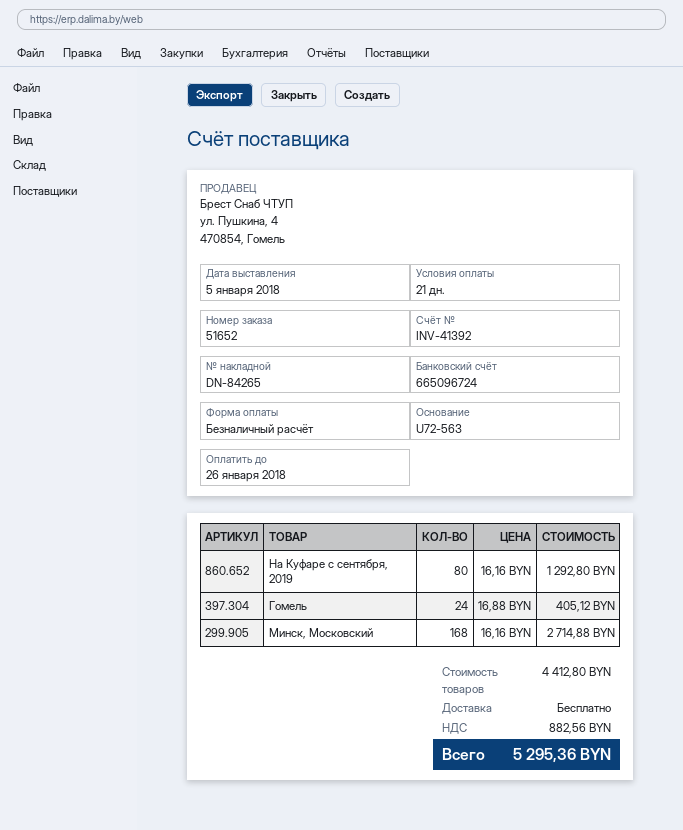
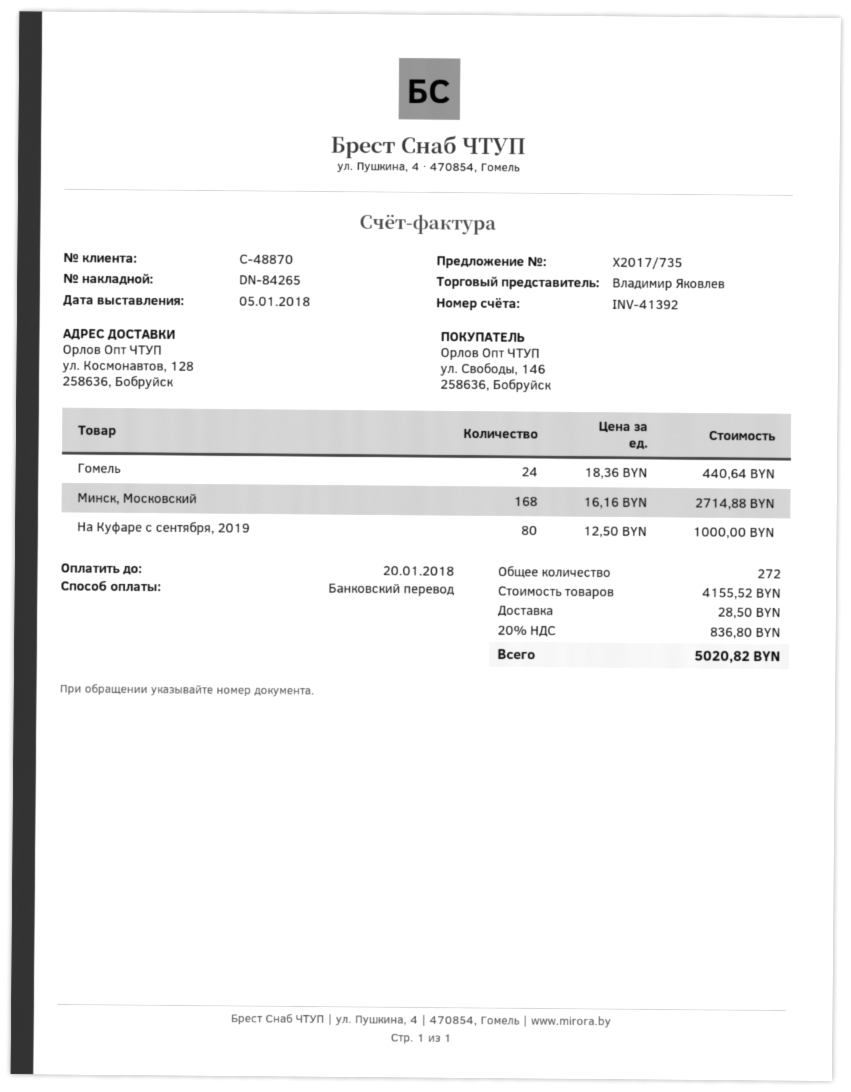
due date: 2018-01-26 -> 2018-01-20
На Куфаре с сентября, 2019: 80 x 16.16 = 1292.80 -> 80 x 12.50 = 1000.00
Гомель: 24 x 16.88 = 405.12 -> 24 x 18.36 = 440.64
subtotal: 4412.80 -> 4155.52
shipping: 0.00 -> 28.50
tax: 882.56 -> 836.80
total: 5295.36 -> 5020.82

